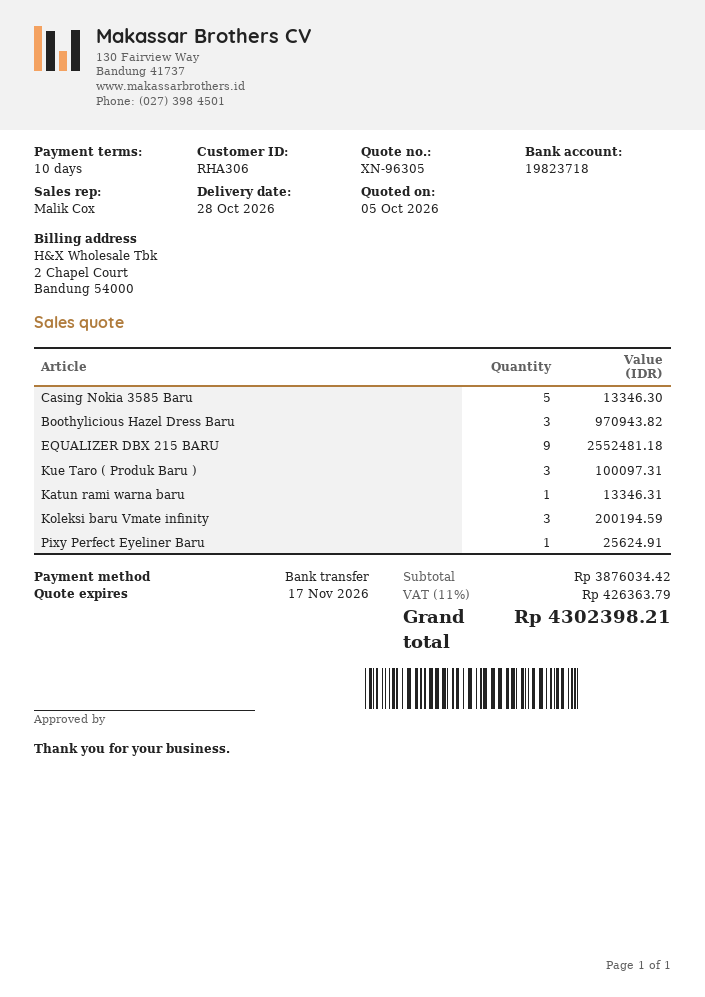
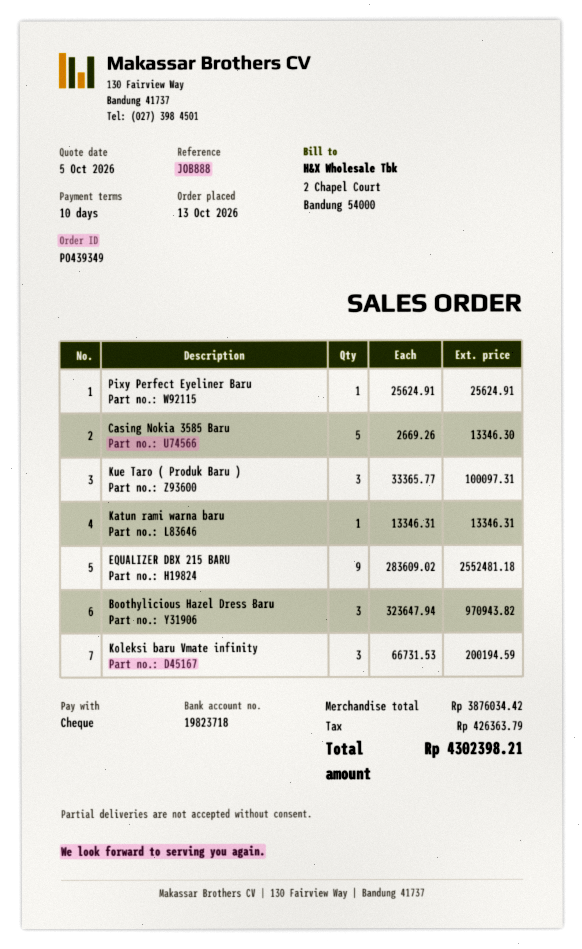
payment method: bank transfer -> cheque

